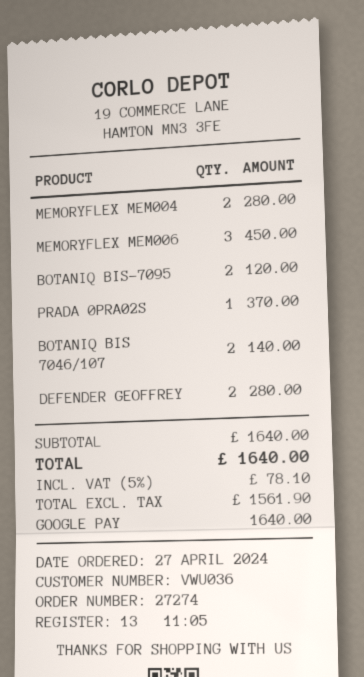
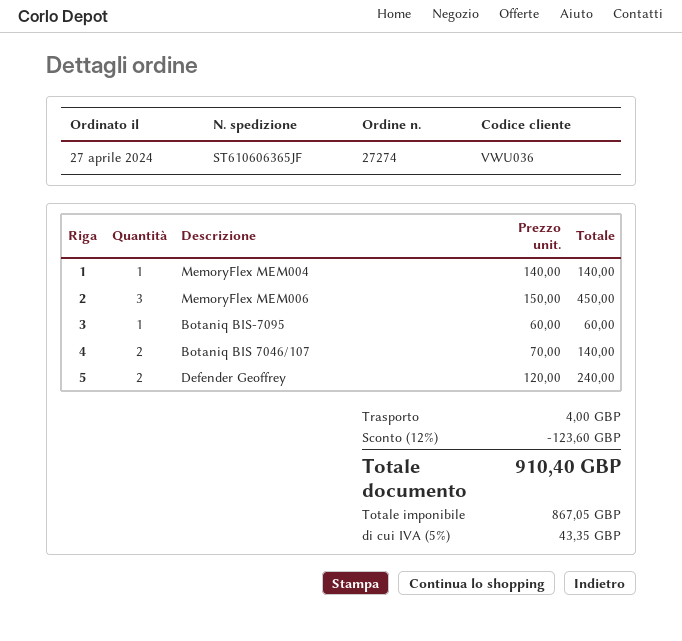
MEMORYFLEX MEM004: 2 for 280.00 -> 1 for 140.00
BOTANIQ BIS-7095: 2 for 120.00 -> 1 for 60.00
PRADA 0PRA02S: 1 for 370.00 -> none
DEFENDER GEOFFREY: 2 for 280.00 -> 2 for 240.00
discount: none -> 12% = 123.60
shipping: none -> 4.00
net: 1561.90 -> 867.05
tax: 5% = 78.10 -> 5% = 43.35
total: 1640.00 -> 910.40

